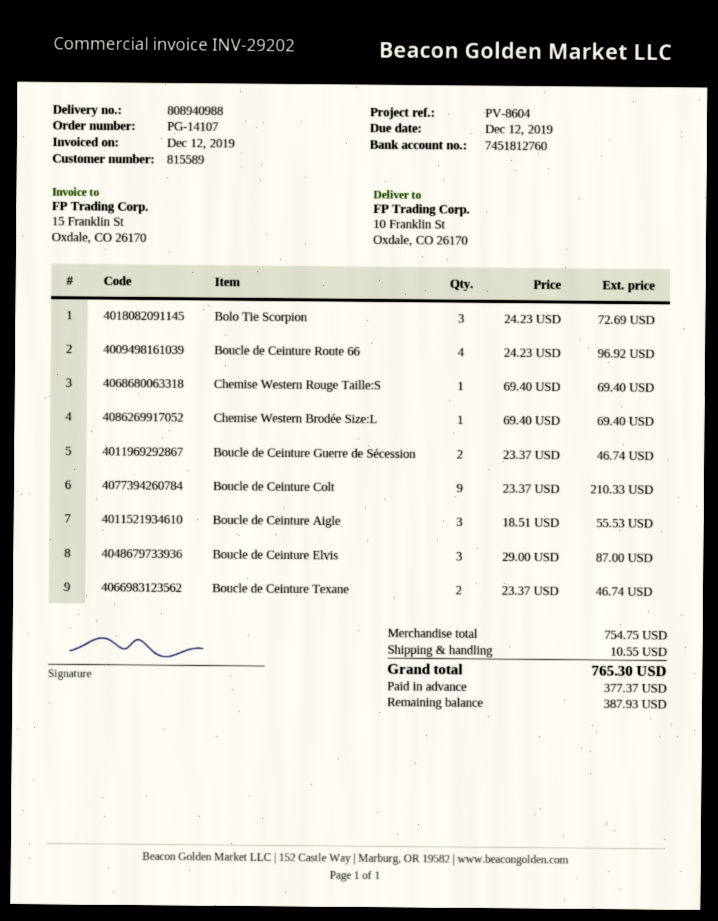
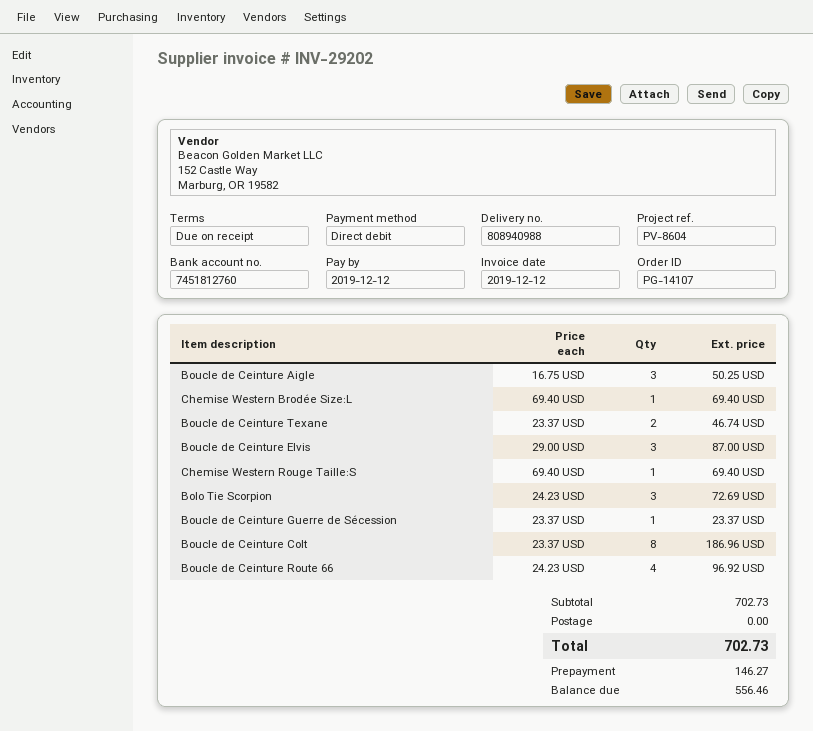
Boucle de Ceinture Guerre de Sécession: 2 x 23.37 = 46.74 -> 1 x 23.37 = 23.37
Boucle de Ceinture Colt: 9 x 23.37 = 210.33 -> 8 x 23.37 = 186.96
Boucle de Ceinture Aigle: 3 x 18.51 = 55.53 -> 3 x 16.75 = 50.25
subtotal: 754.75 -> 702.73
shipping: 10.55 -> 0.00
total: 765.30 -> 702.73
deposit: 377.37 -> 146.27
balance: 387.93 -> 556.46

